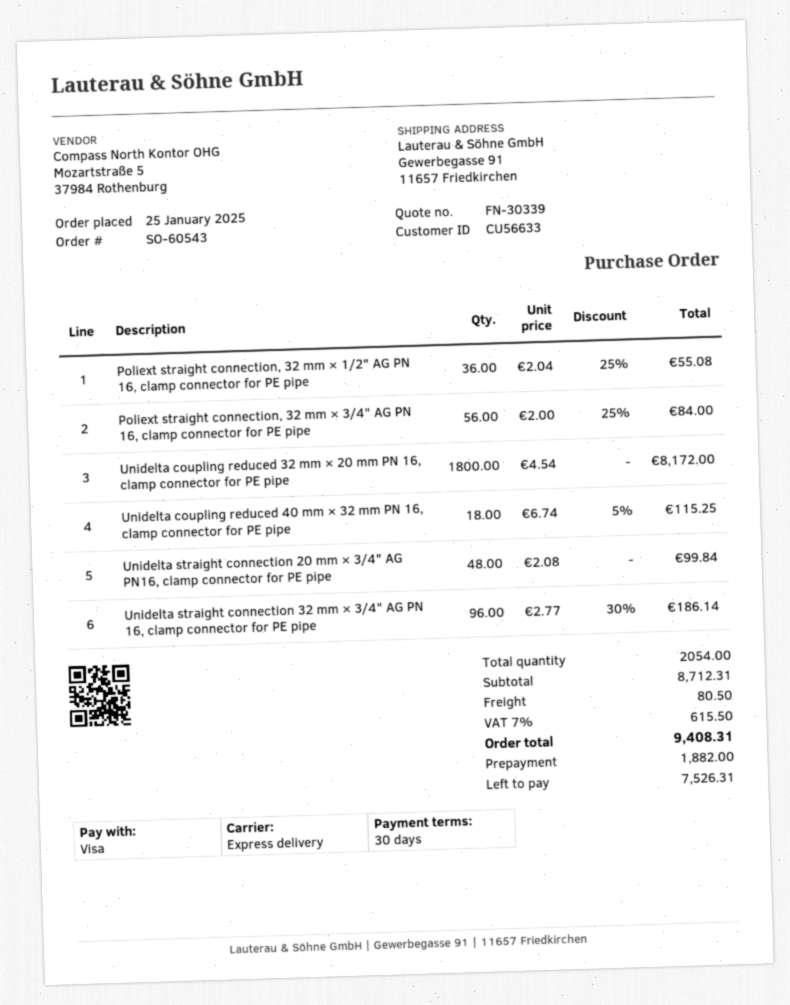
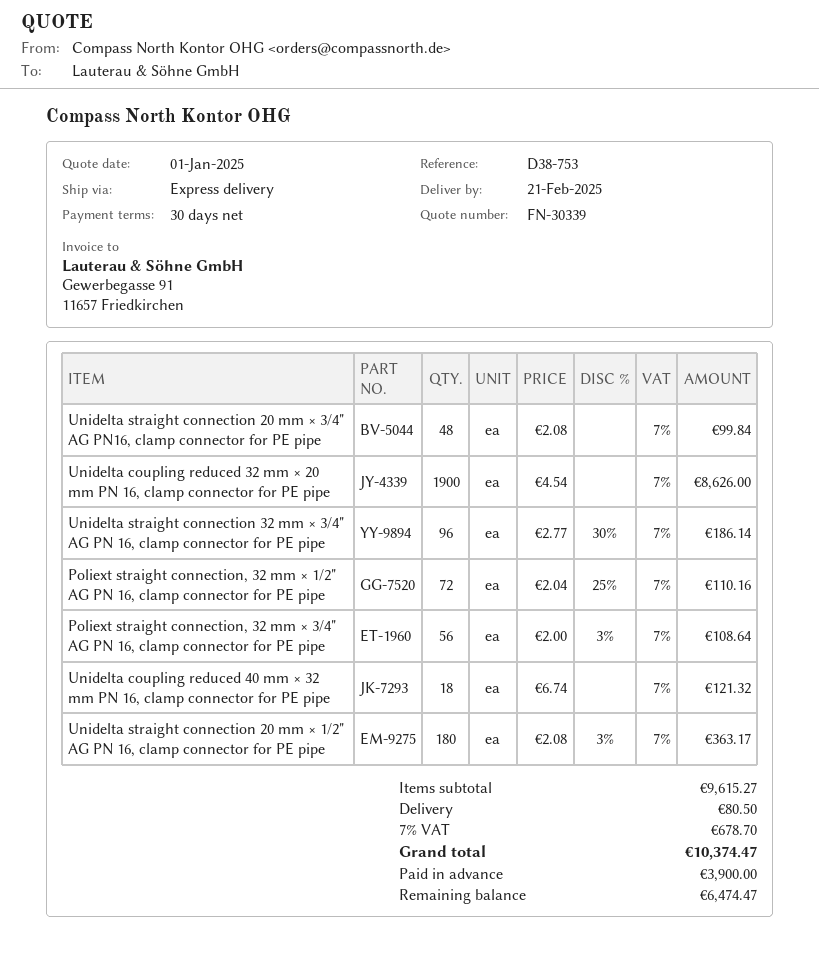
Poliext straight connection, 32 mm × 1/2" AG PN 16, clamp connector for PE pipe: 36 x 2.04 - 25% = 55.08 -> 72 x 2.04 - 25% = 110.16
Poliext straight connection, 32 mm × 3/4" AG PN 16, clamp connector for PE pipe: 56 x 2.00 - 25% = 84.00 -> 56 x 2.00 - 3% = 108.64
Unidelta coupling reduced 32 mm × 20 mm PN 16, clamp connector for PE pipe: 1800 x 4.54 = 8172.00 -> 1900 x 4.54 = 8626.00
Unidelta coupling reduced 40 mm × 32 mm PN 16, clamp connector for PE pipe: 18 x 6.74 - 5% = 115.25 -> 18 x 6.74 = 121.32
Unidelta straight connection 20 mm × 1/2" AG PN 16, clamp connector for PE pipe: none -> 180 x 2.08 - 3% = 363.17
subtotal: 8712.31 -> 9615.27
tax: 7% = 615.50 -> 7% = 678.70
total: 9408.31 -> 10374.47
deposit: 1882.00 -> 3900.00
balance: 7526.31 -> 6474.47

